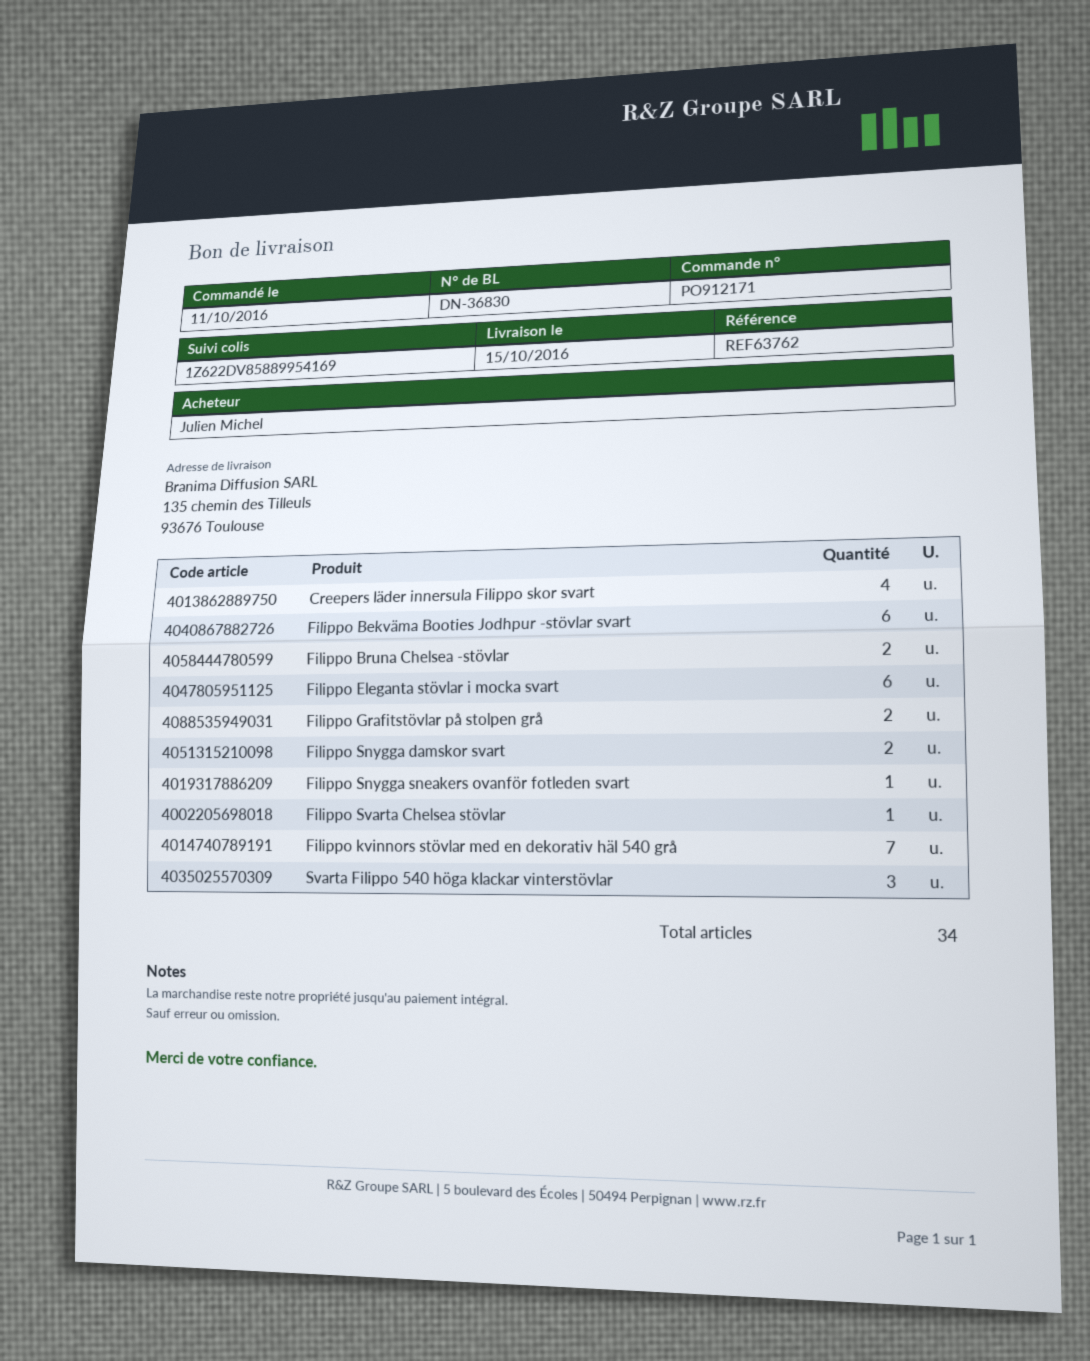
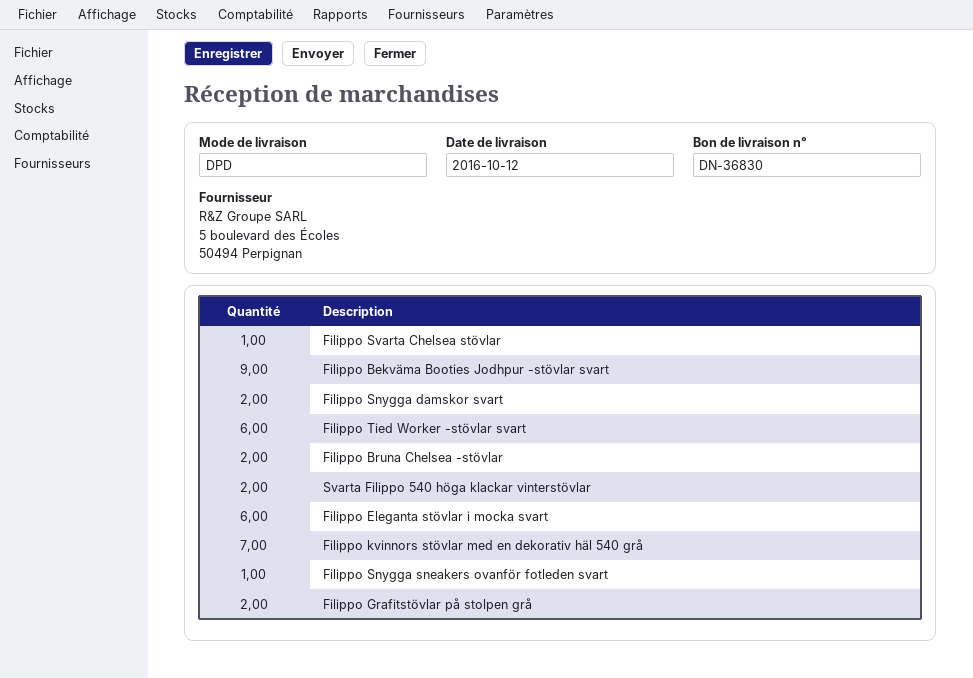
delivery date: 2016-10-15 -> 2016-10-12
Creepers läder innersula Filippo skor svart: 4 -> none
Filippo Bekväma Booties Jodhpur -stövlar svart: 6 -> 9
Svarta Filippo 540 höga klackar vinterstövlar: 3 -> 2
Filippo Tied Worker -stövlar svart: none -> 6

